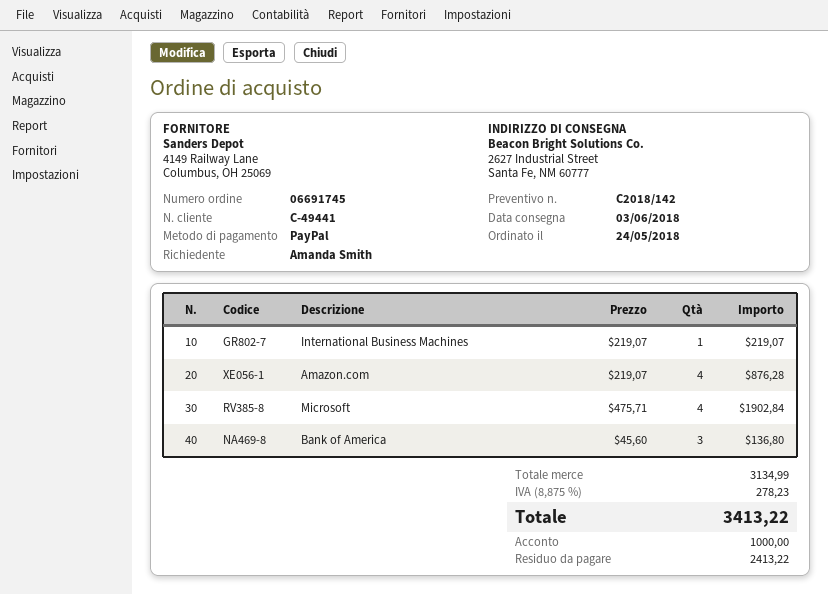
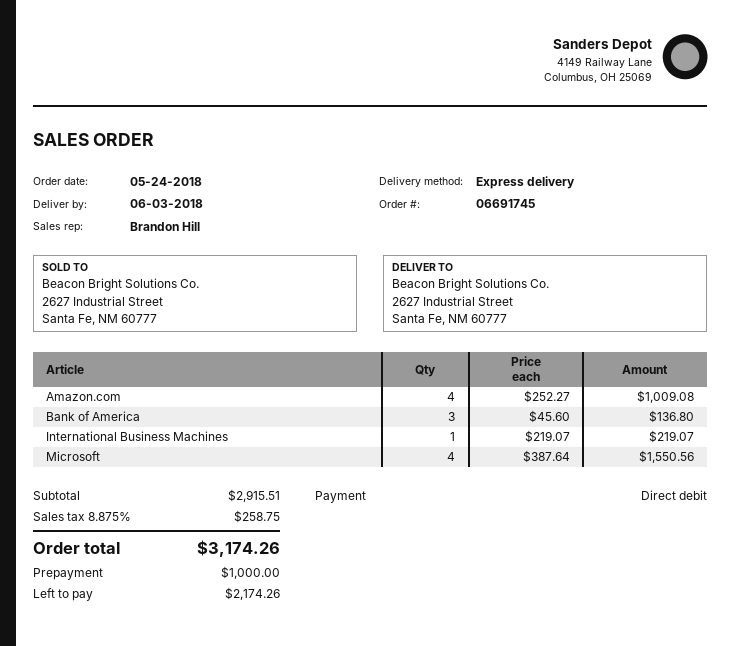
payment method: PayPal -> direct debit
Amazon.com: 4 x 219.07 = 876.28 -> 4 x 252.27 = 1009.08
Microsoft: 4 x 475.71 = 1902.84 -> 4 x 387.64 = 1550.56
subtotal: 3134.99 -> 2915.51
tax: 8.875% = 278.23 -> 8.875% = 258.75
total: 3413.22 -> 3174.26
balance: 2413.22 -> 2174.26

